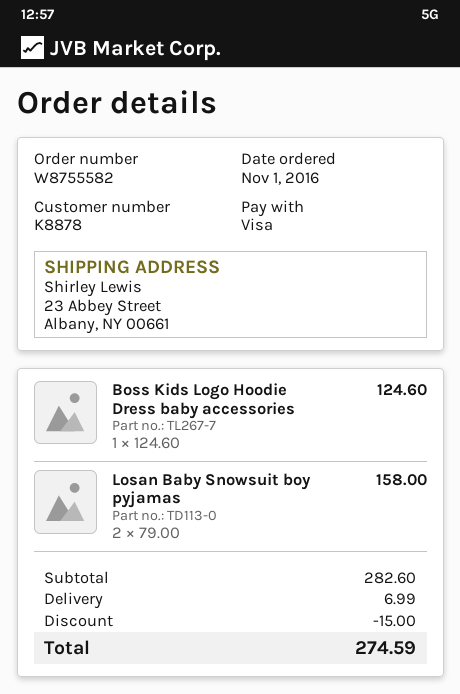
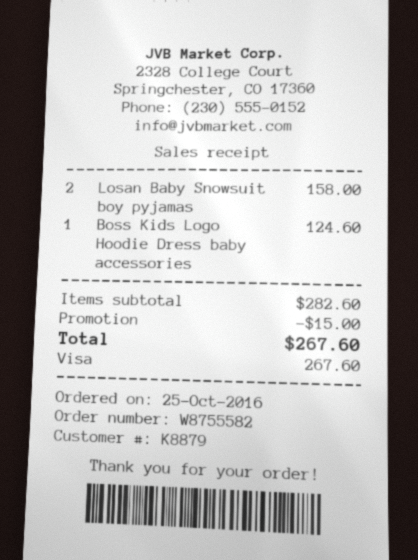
order date: 2016-11-01 -> 2016-10-25
customer number: K8878 -> K8879
shipping: 6.99 -> none
total: 274.59 -> 267.60

